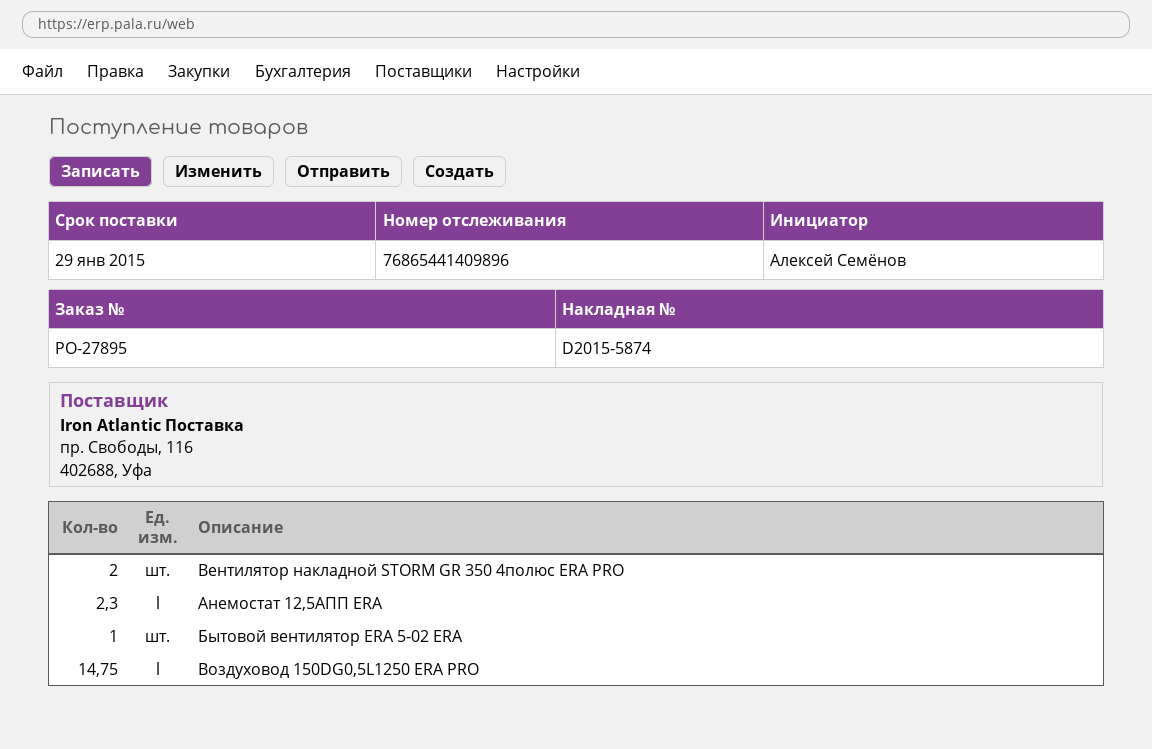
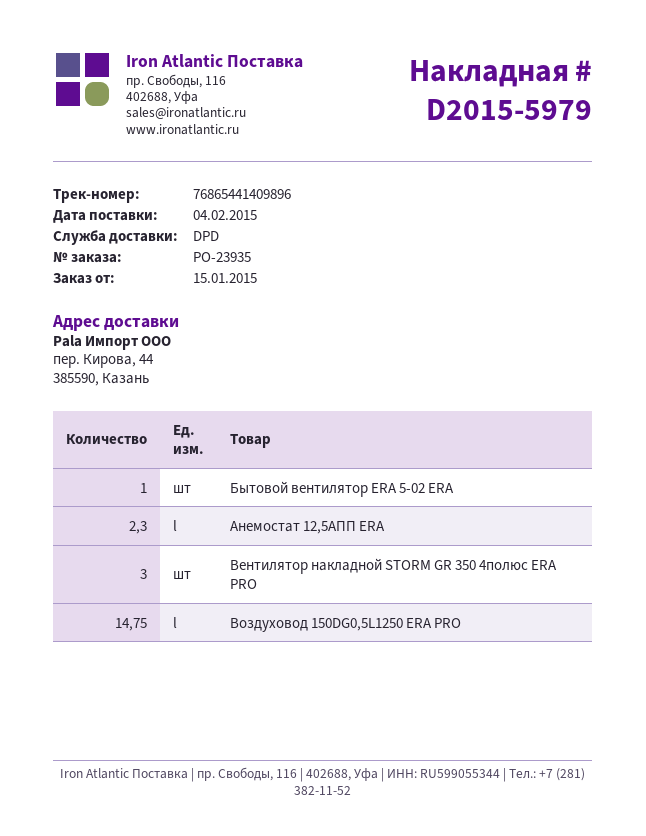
order number: PO-27895 -> PO-23935
delivery note number: D2015-5874 -> D2015-5979
delivery date: 2015-01-29 -> 2015-02-04
Вентилятор накладной STORM GR 350 4полюс ERA PRO: 2 -> 3

